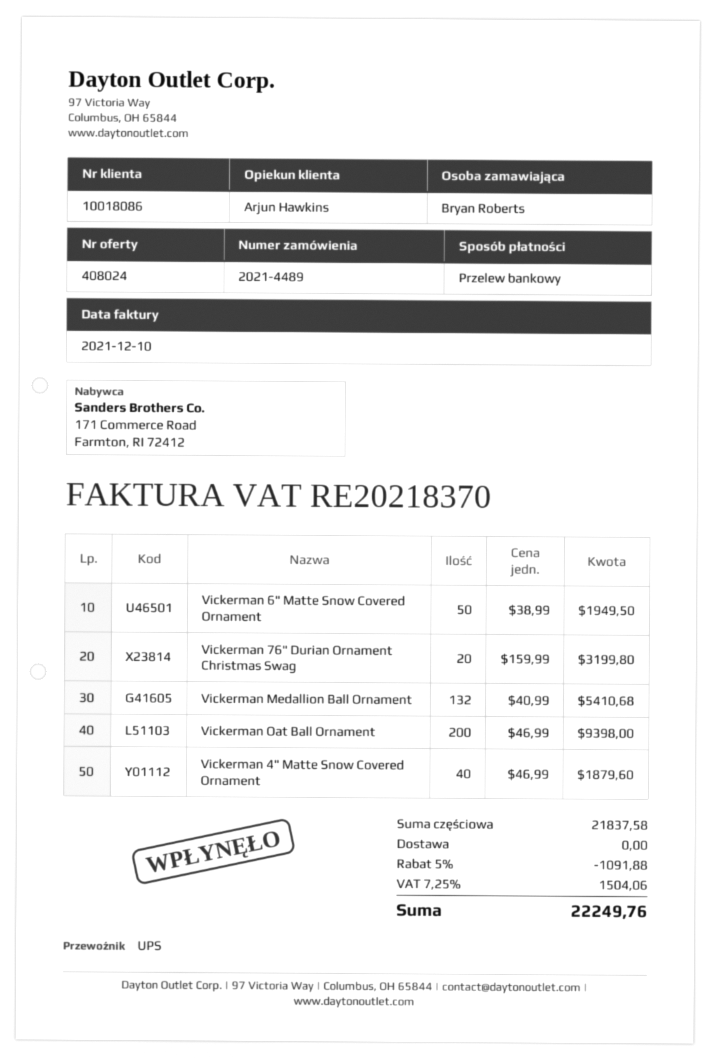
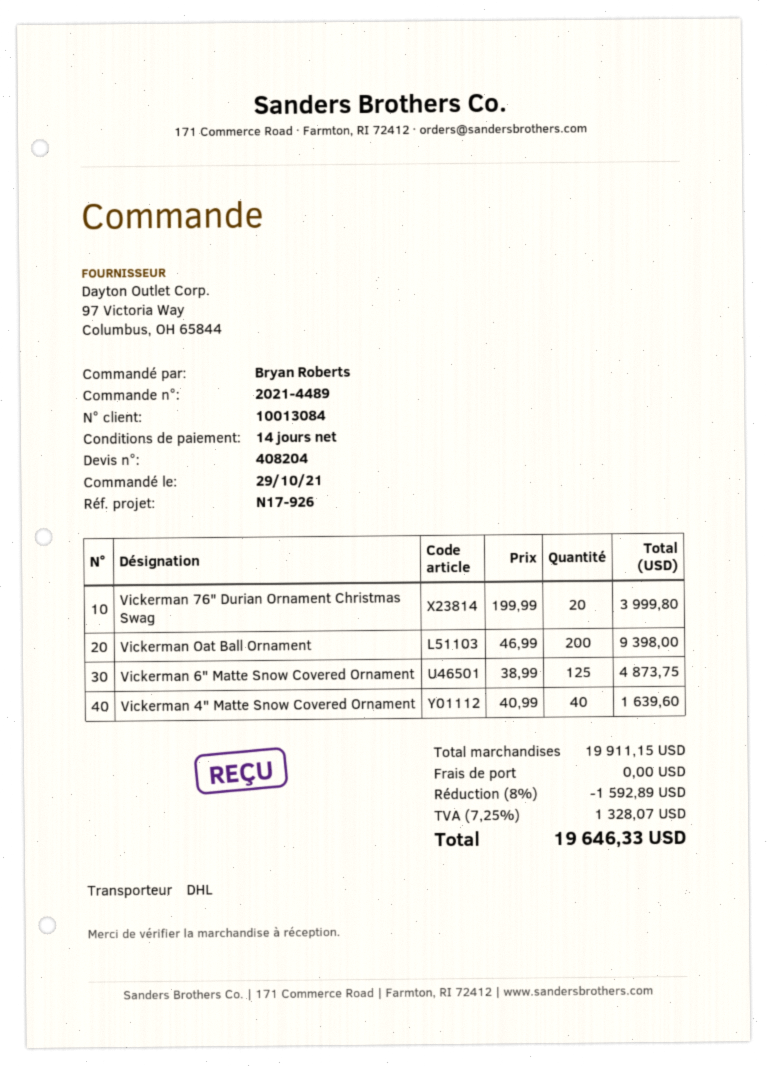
quote number: 408024 -> 408204
customer number: 10018086 -> 10013084
shipping method: UPS -> DHL
Vickerman 6" Matte Snow Covered Ornament: 50 x 38.99 = 1949.50 -> 125 x 38.99 = 4873.75
Vickerman 76" Durian Ornament Christmas Swag: 20 x 159.99 = 3199.80 -> 20 x 199.99 = 3999.80
Vickerman Medallion Ball Ornament: 132 x 40.99 = 5410.68 -> none
Vickerman 4" Matte Snow Covered Ornament: 40 x 46.99 = 1879.60 -> 40 x 40.99 = 1639.60
subtotal: 21837.58 -> 19911.15
discount: 5% = 1091.88 -> 8% = 1592.89
tax: 7.25% = 1504.06 -> 7.25% = 1328.07
total: 22249.76 -> 19646.33

